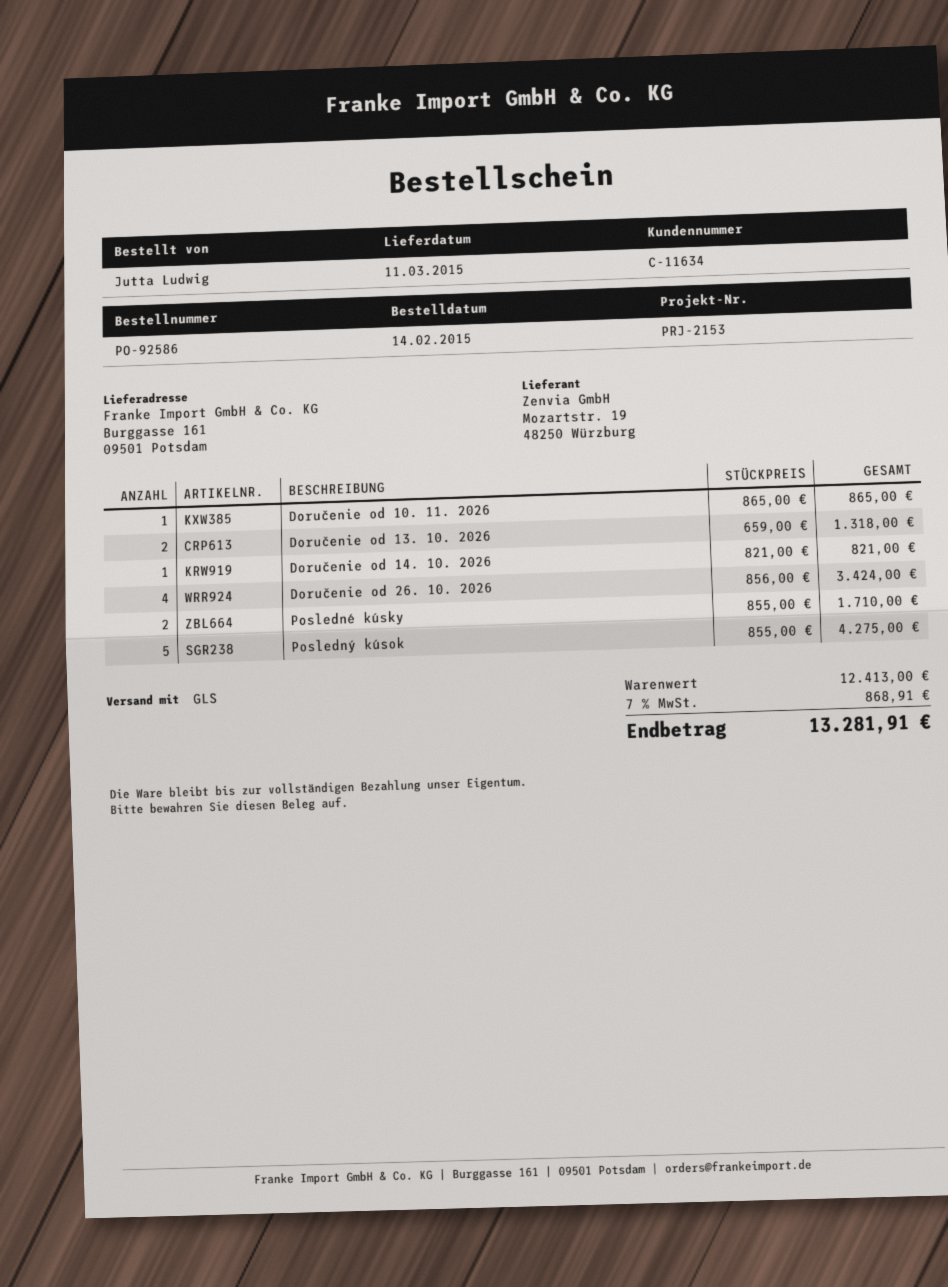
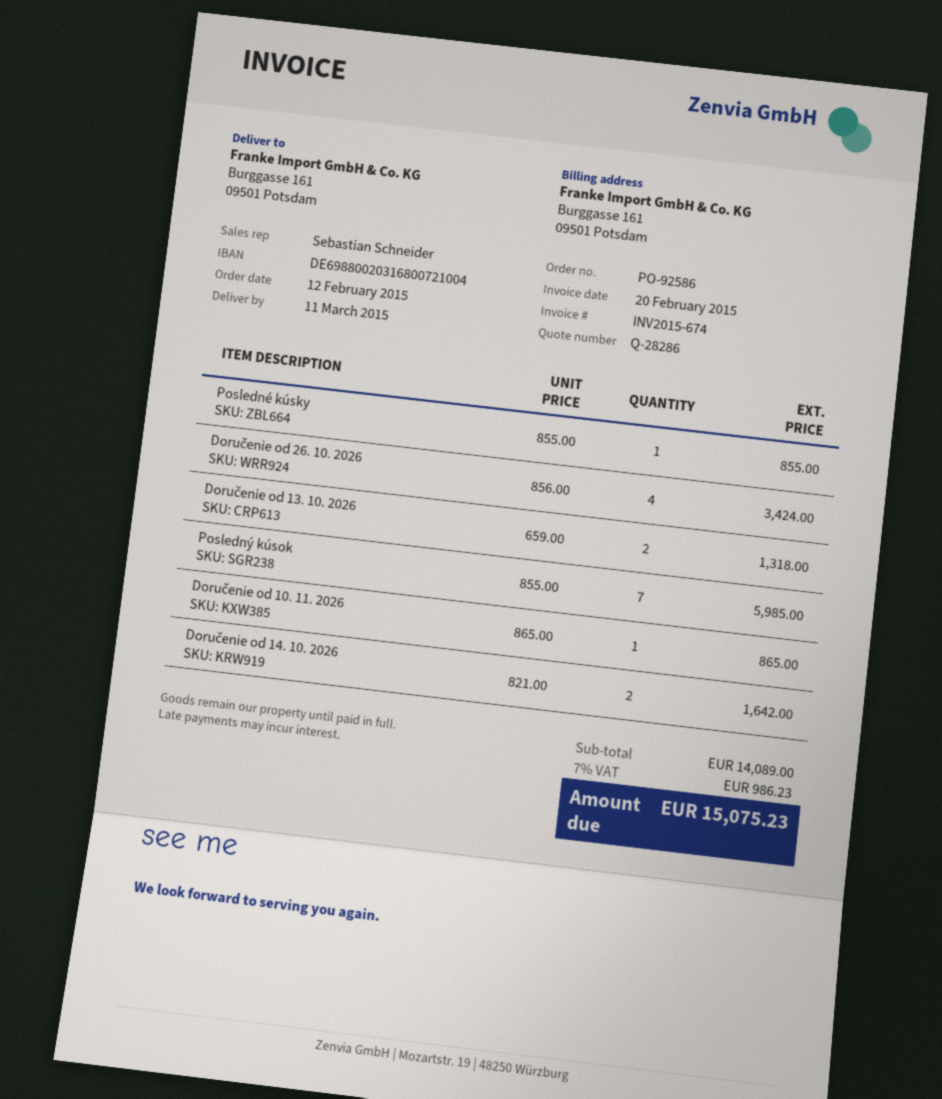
order date: 2015-02-14 -> 2015-02-12
Doručenie od 14. 10. 2026: 1 x 821.00 = 821.00 -> 2 x 821.00 = 1642.00
Posledné kúsky: 2 x 855.00 = 1710.00 -> 1 x 855.00 = 855.00
Posledný kúsok: 5 x 855.00 = 4275.00 -> 7 x 855.00 = 5985.00
subtotal: 12413.00 -> 14089.00
tax: 7% = 868.91 -> 7% = 986.23
total: 13281.91 -> 15075.23

